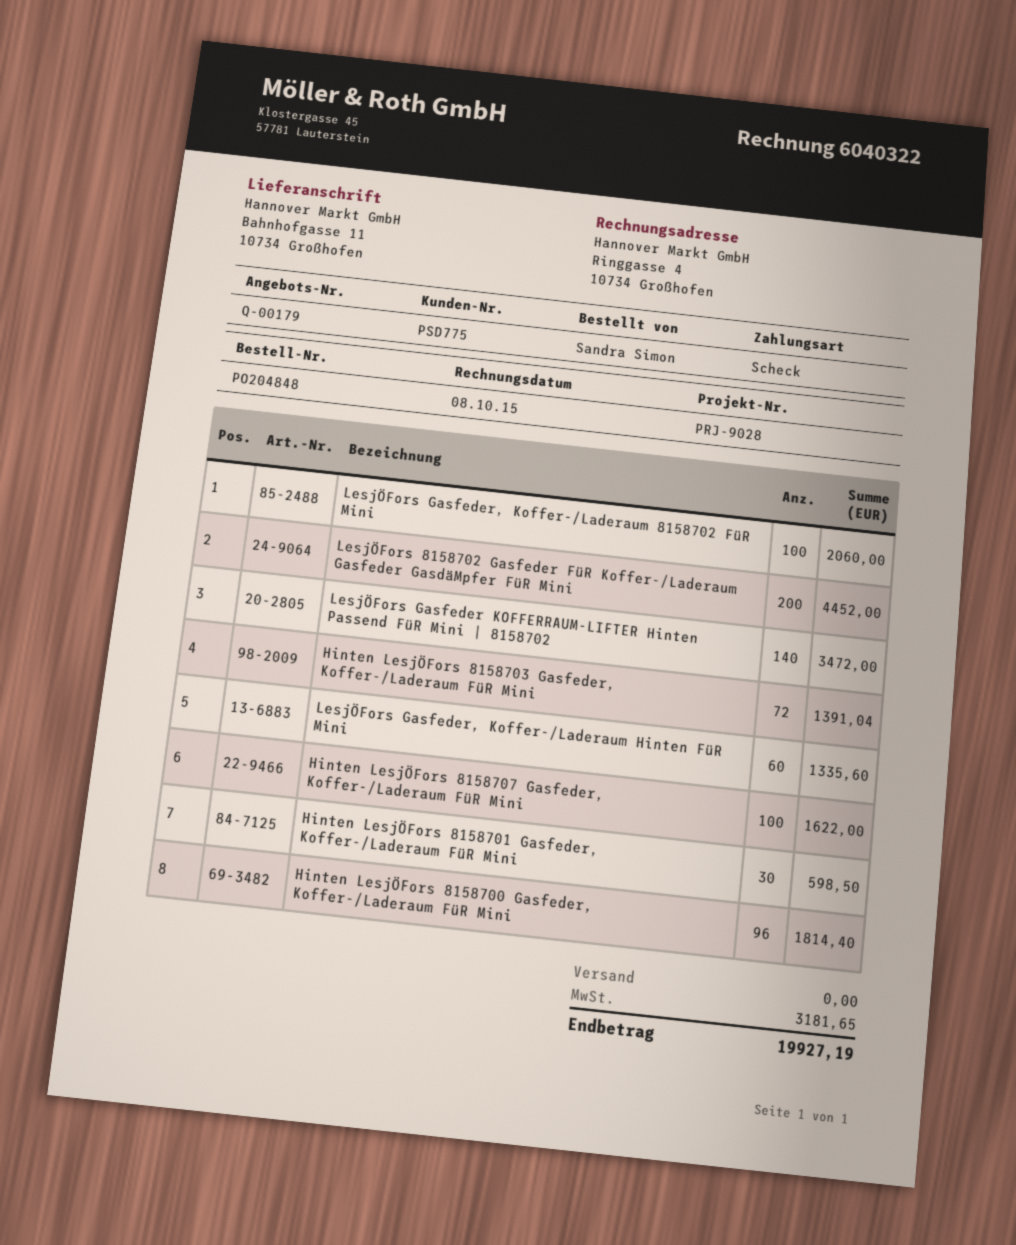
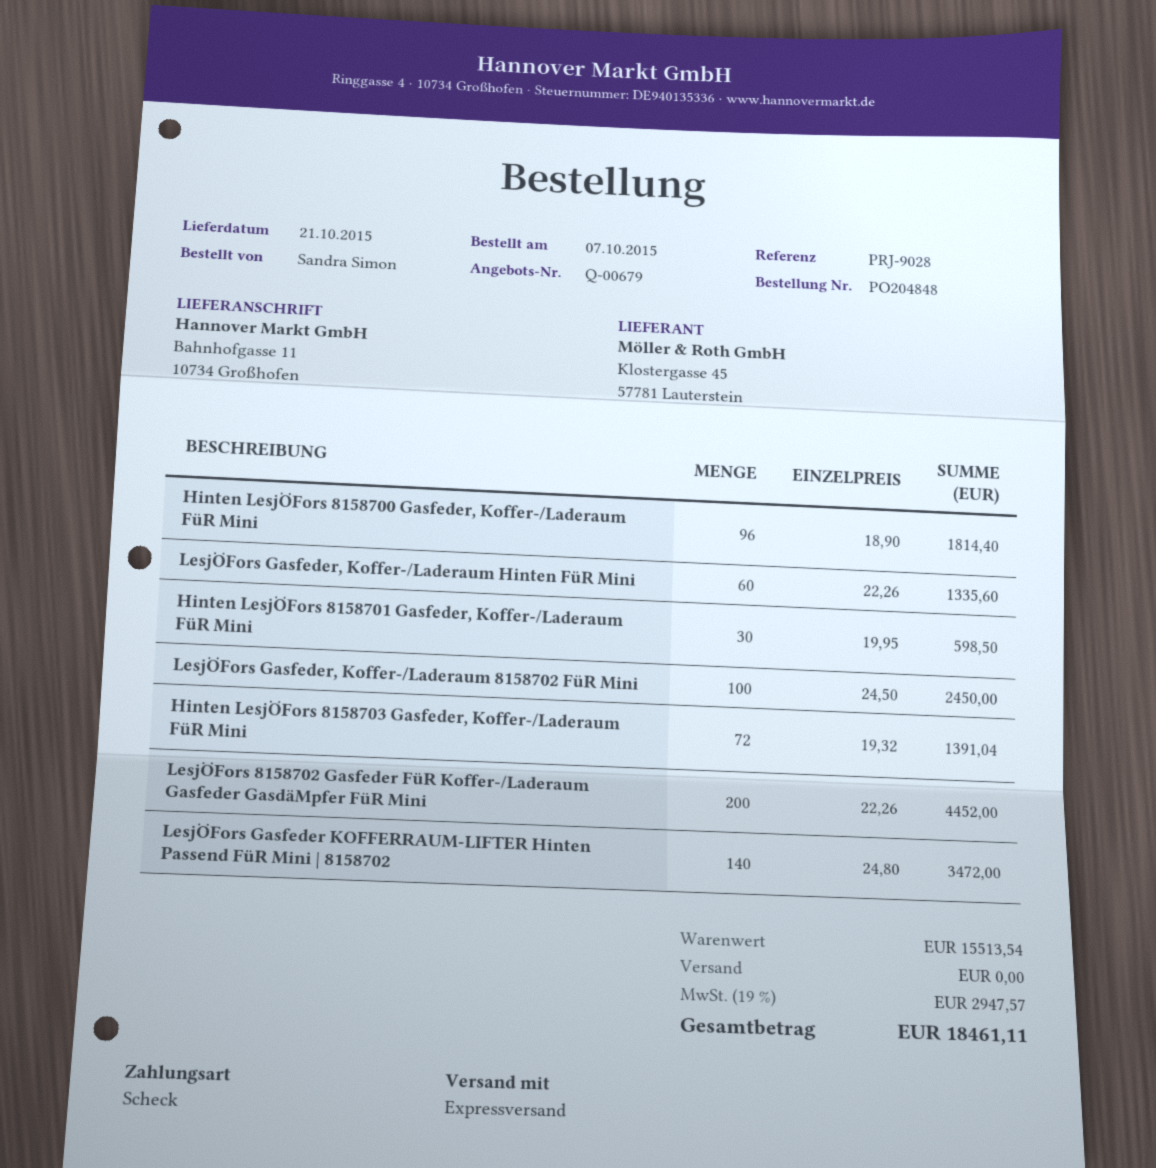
quote number: Q-00179 -> Q-00679
LesjÖFors Gasfeder, Koffer-/Laderaum 8158702 FüR Mini: 100 for 2060.00 -> 100 for 2450.00
Hinten LesjÖFors 8158707 Gasfeder, Koffer-/Laderaum FüR Mini: 100 for 1622.00 -> none
tax: 3181.65 -> 2947.57
total: 19927.19 -> 18461.11

